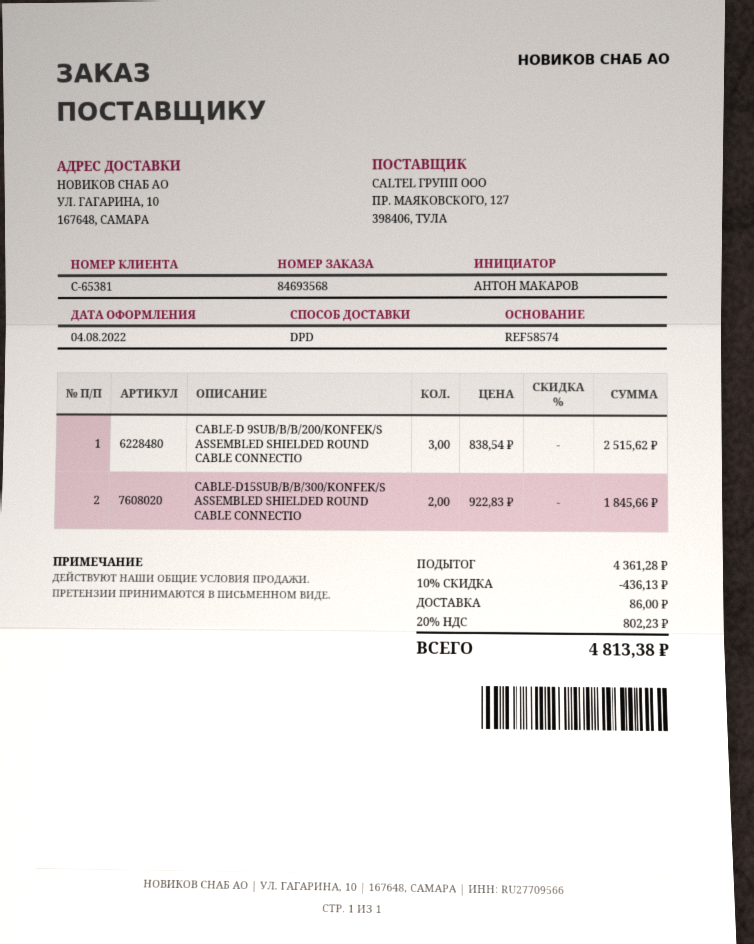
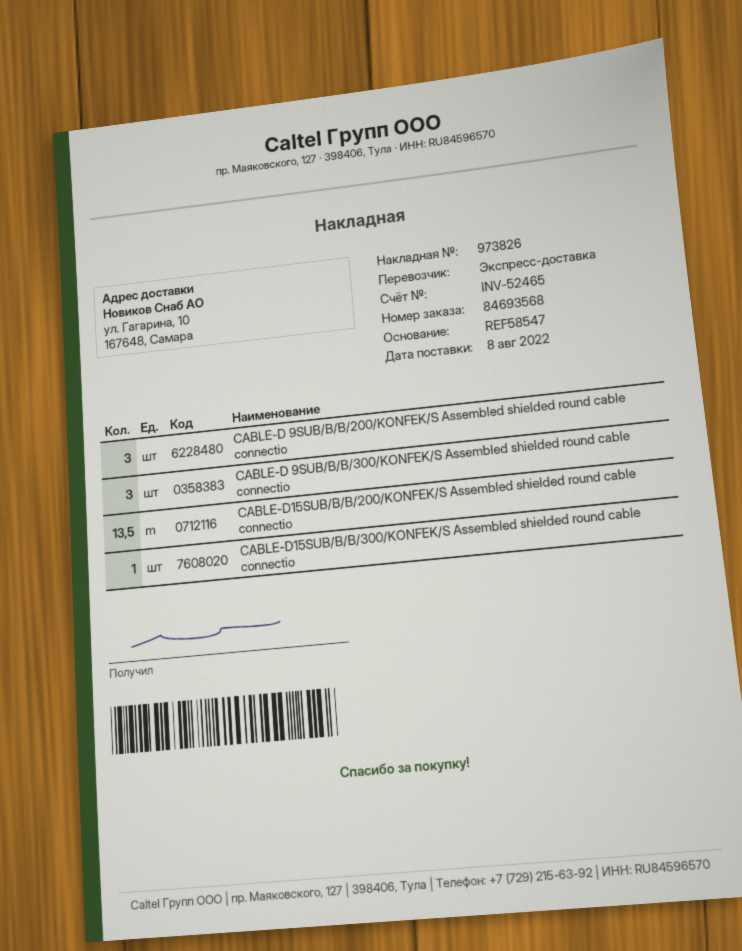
reference: REF58574 -> REF58547
shipping method: DPD -> express
CABLE-D15SUB/B/B/300/KONFEK/S ASSEMBLED SHIELDED ROUND CABLE CONNECTIO: 2 -> 1
CABLE-D 9SUB/B/B/300/KONFEK/S Assembled shielded round cable connectio: none -> 3
CABLE-D15SUB/B/B/200/KONFEK/S Assembled shielded round cable connectio: none -> 13.5

